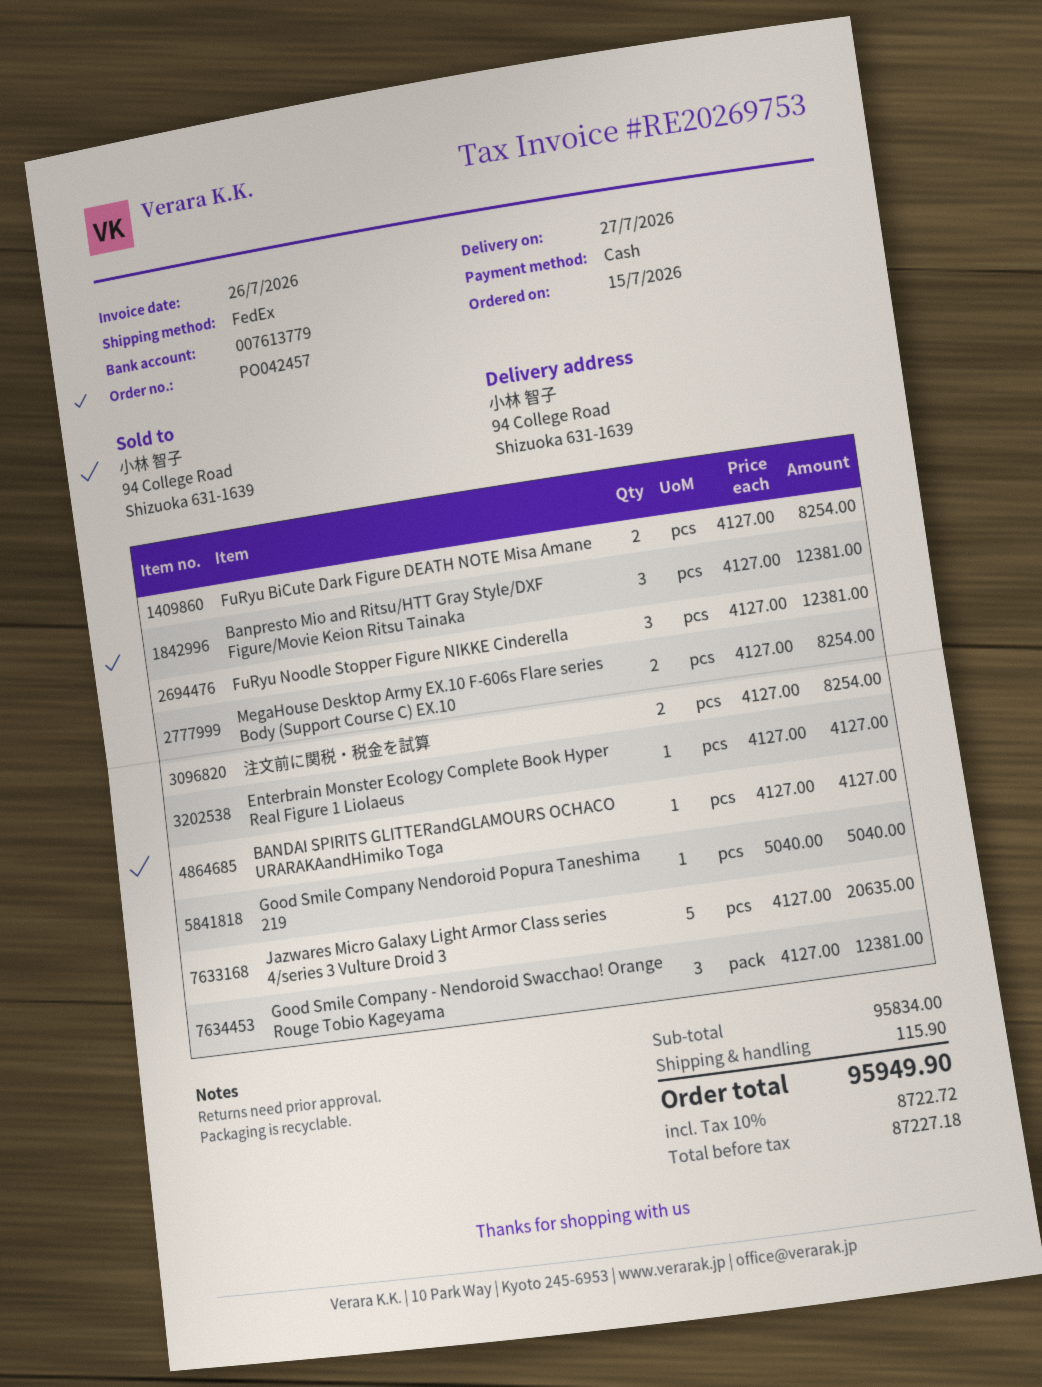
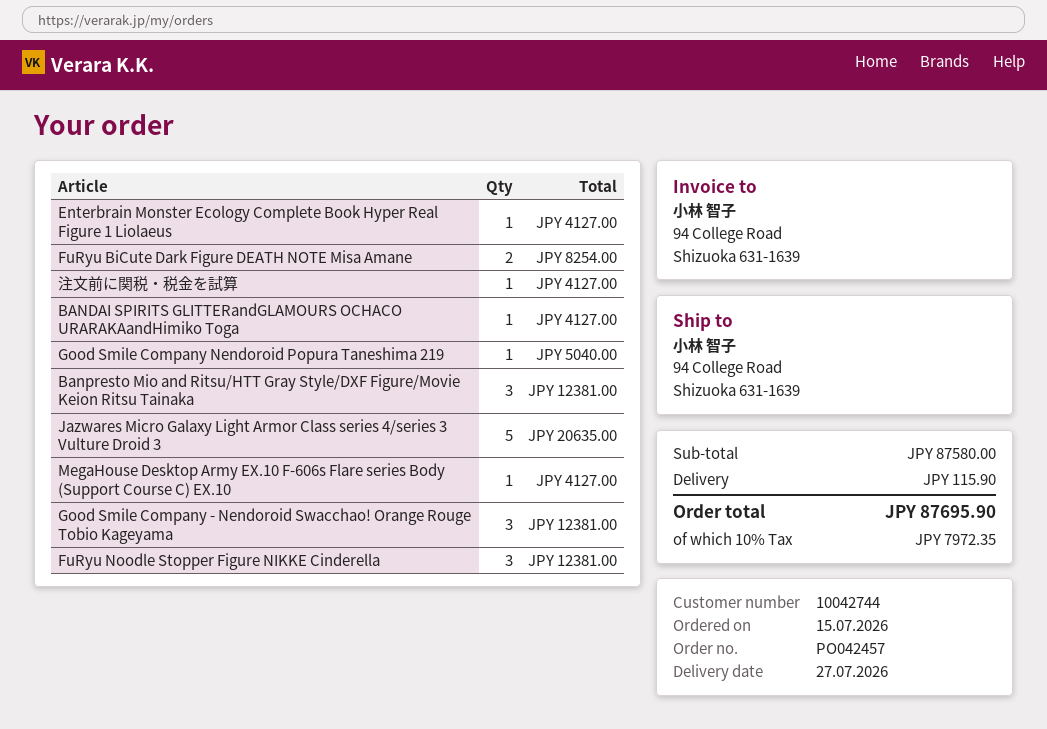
MegaHouse Desktop Army EX.10 F-606s Flare series Body (Support Course C) EX.10: 2 for 8254.00 -> 1 for 4127.00
注文前に関税・税金を試算: 2 for 8254.00 -> 1 for 4127.00
subtotal: 95834.00 -> 87580.00
tax: 10% = 8722.72 -> 10% = 7972.35
total: 95949.90 -> 87695.90

